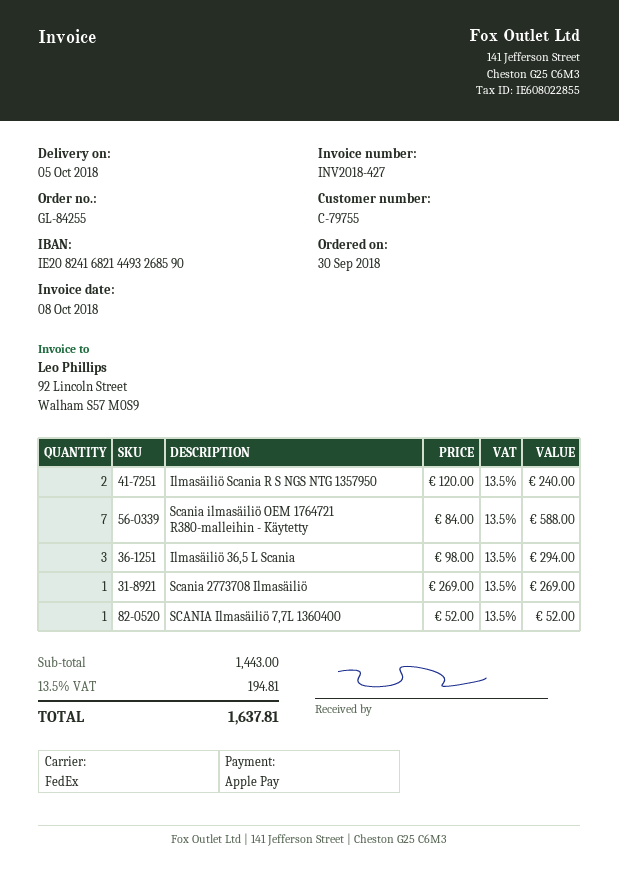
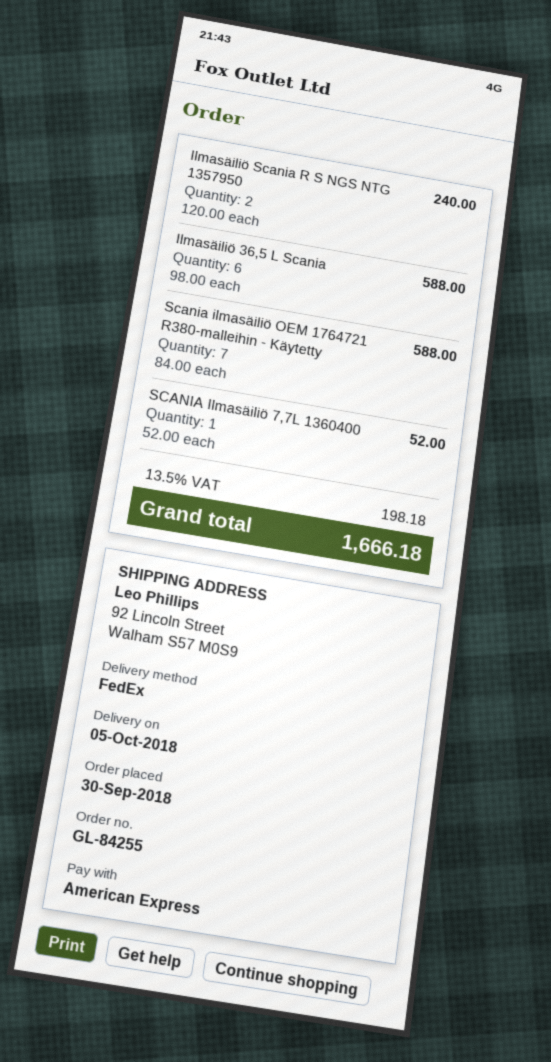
payment method: Apple Pay -> American Express
Ilmasäiliö 36,5 L Scania: 3 x 98.00 = 294.00 -> 6 x 98.00 = 588.00
Scania 2773708 Ilmasäiliö: 1 x 269.00 = 269.00 -> none
tax: 13.5% = 194.81 -> 13.5% = 198.18
total: 1637.81 -> 1666.18

